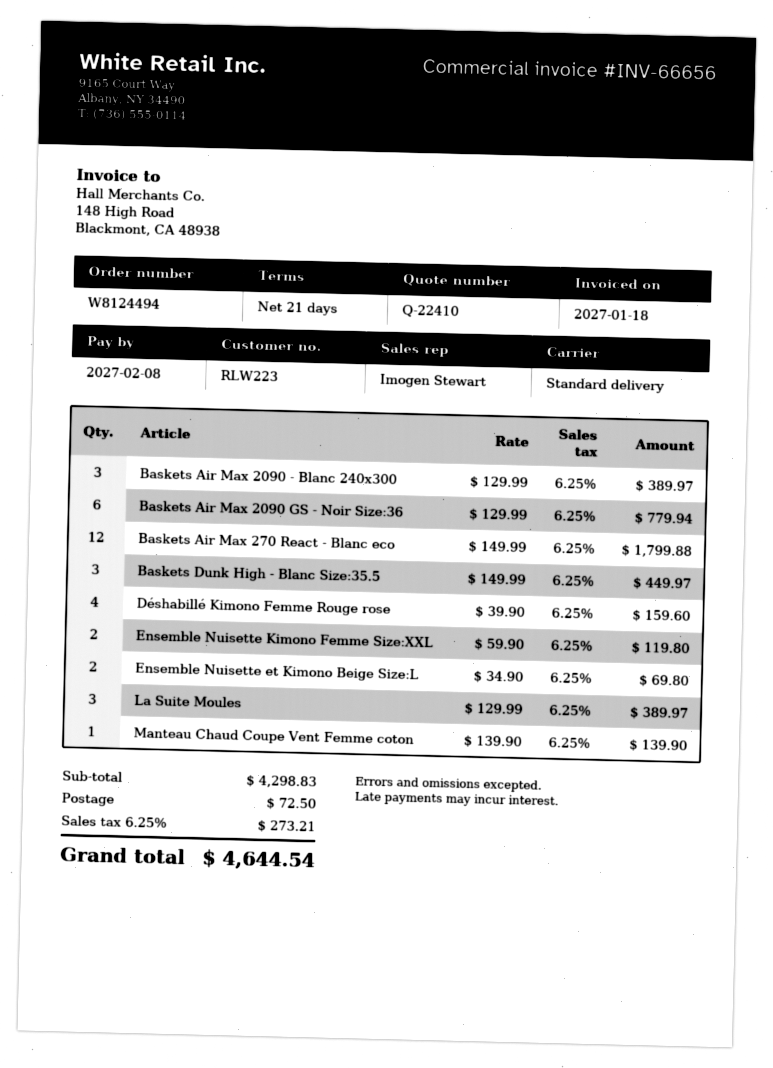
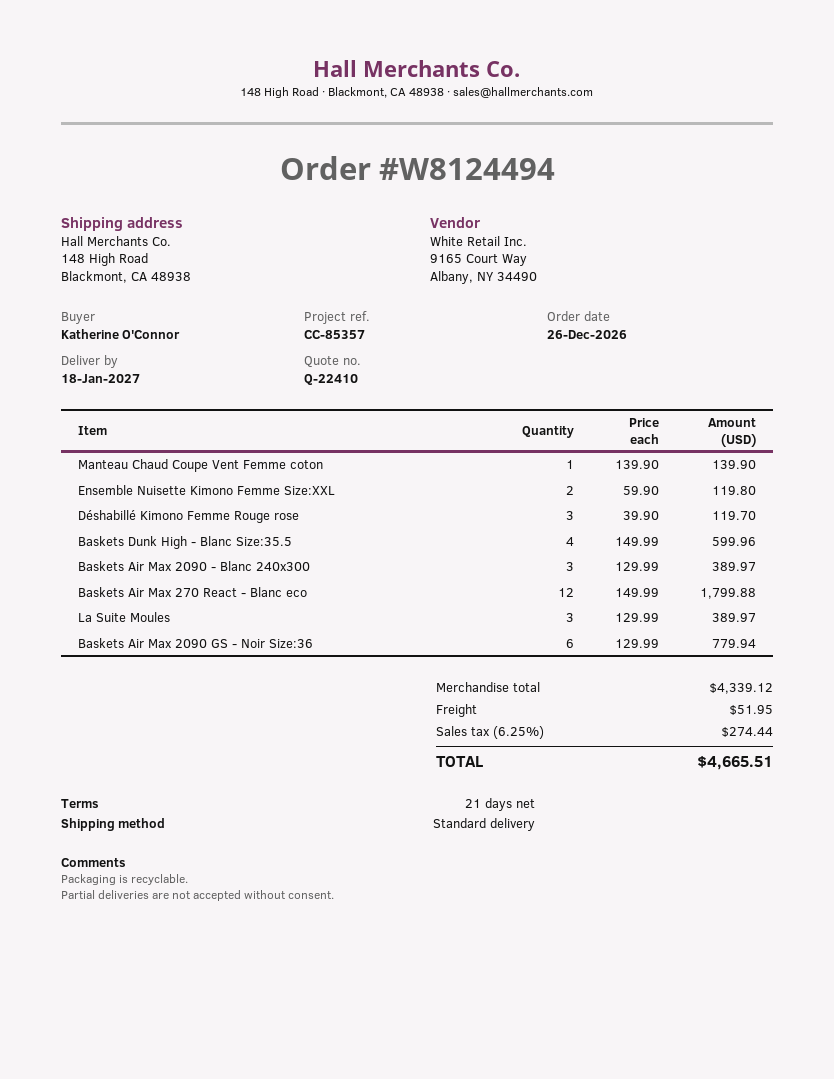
Baskets Dunk High - Blanc Size:35.5: 3 x 149.99 = 449.97 -> 4 x 149.99 = 599.96
Déshabillé Kimono Femme Rouge rose: 4 x 39.90 = 159.60 -> 3 x 39.90 = 119.70
Ensemble Nuisette et Kimono Beige Size:L: 2 x 34.90 = 69.80 -> none
subtotal: 4298.83 -> 4339.12
shipping: 72.50 -> 51.95
tax: 6.25% = 273.21 -> 6.25% = 274.44
total: 4644.54 -> 4665.51

